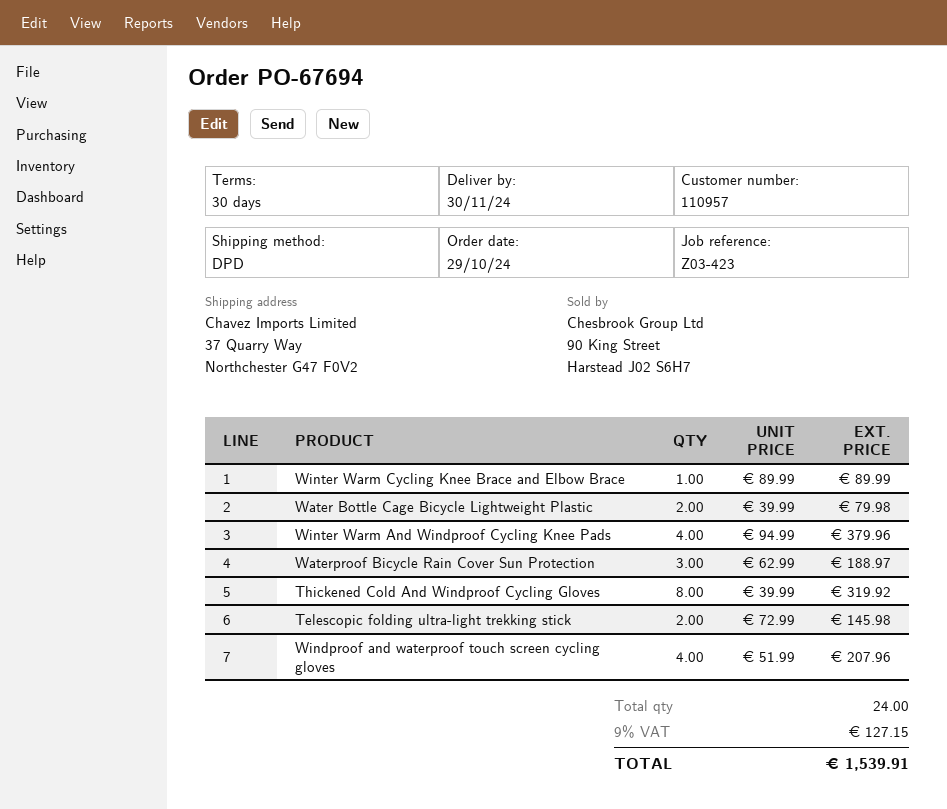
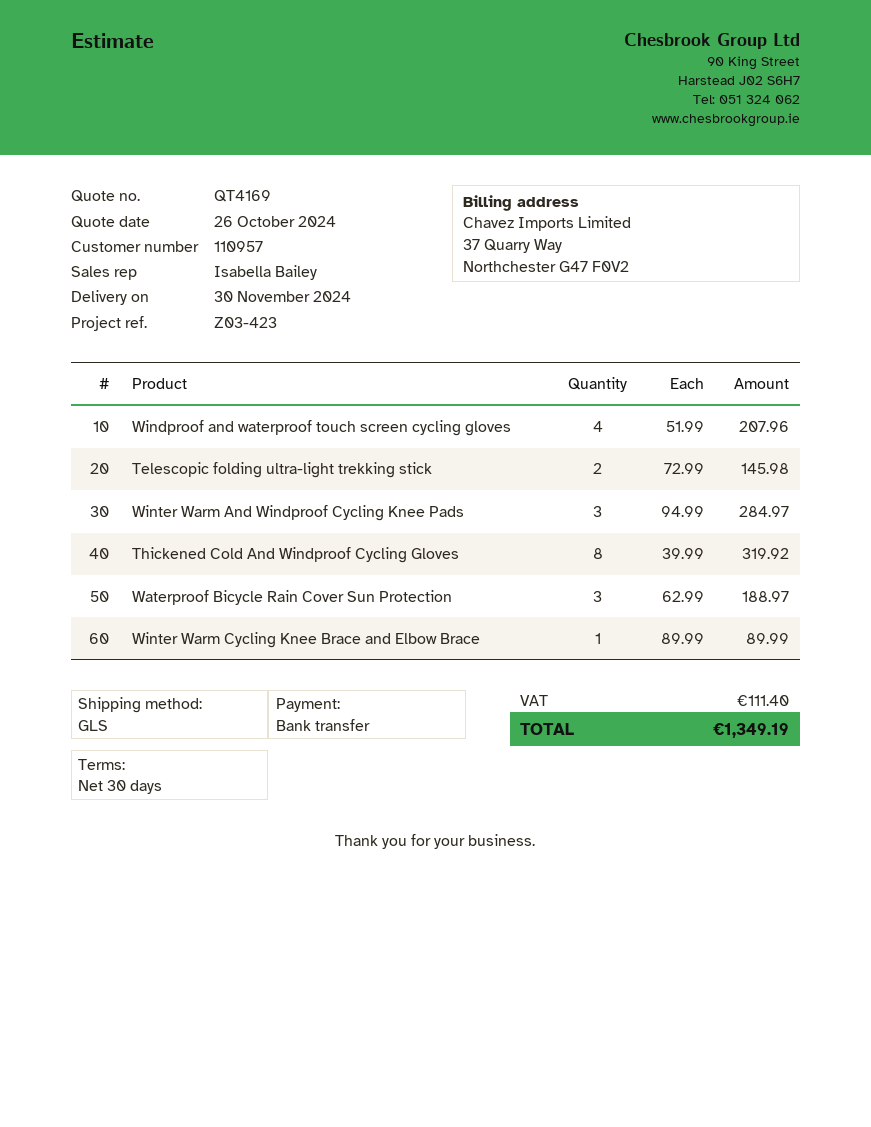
shipping method: DPD -> GLS
Water Bottle Cage Bicycle Lightweight Plastic: 2 x 39.99 = 79.98 -> none
Winter Warm And Windproof Cycling Knee Pads: 4 x 94.99 = 379.96 -> 3 x 94.99 = 284.97
tax: 127.15 -> 111.40
total: 1539.91 -> 1349.19

